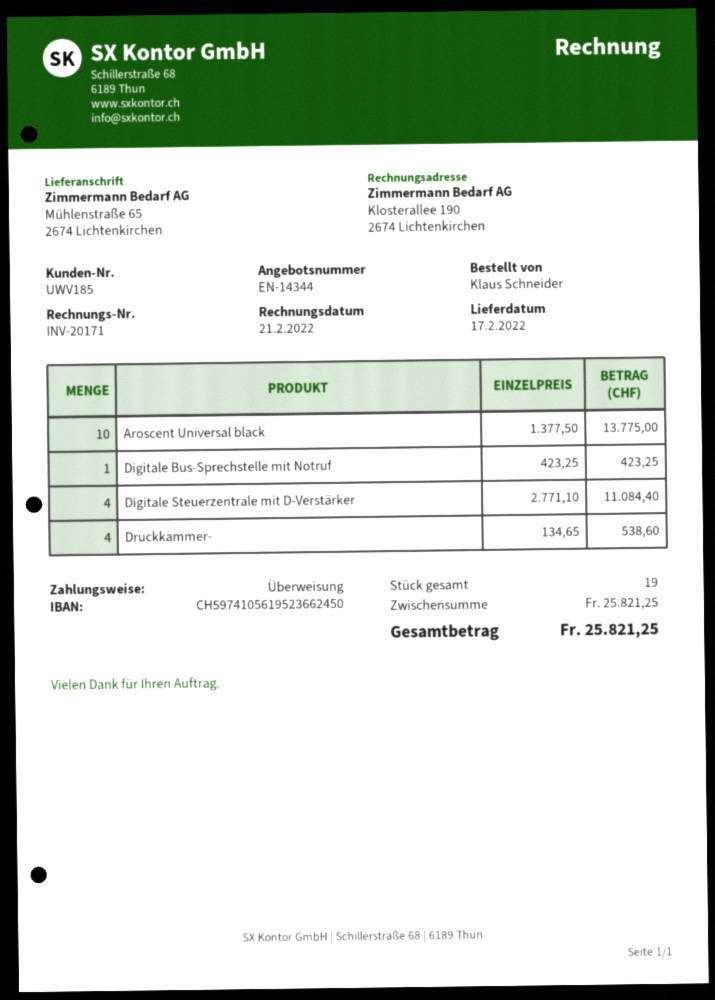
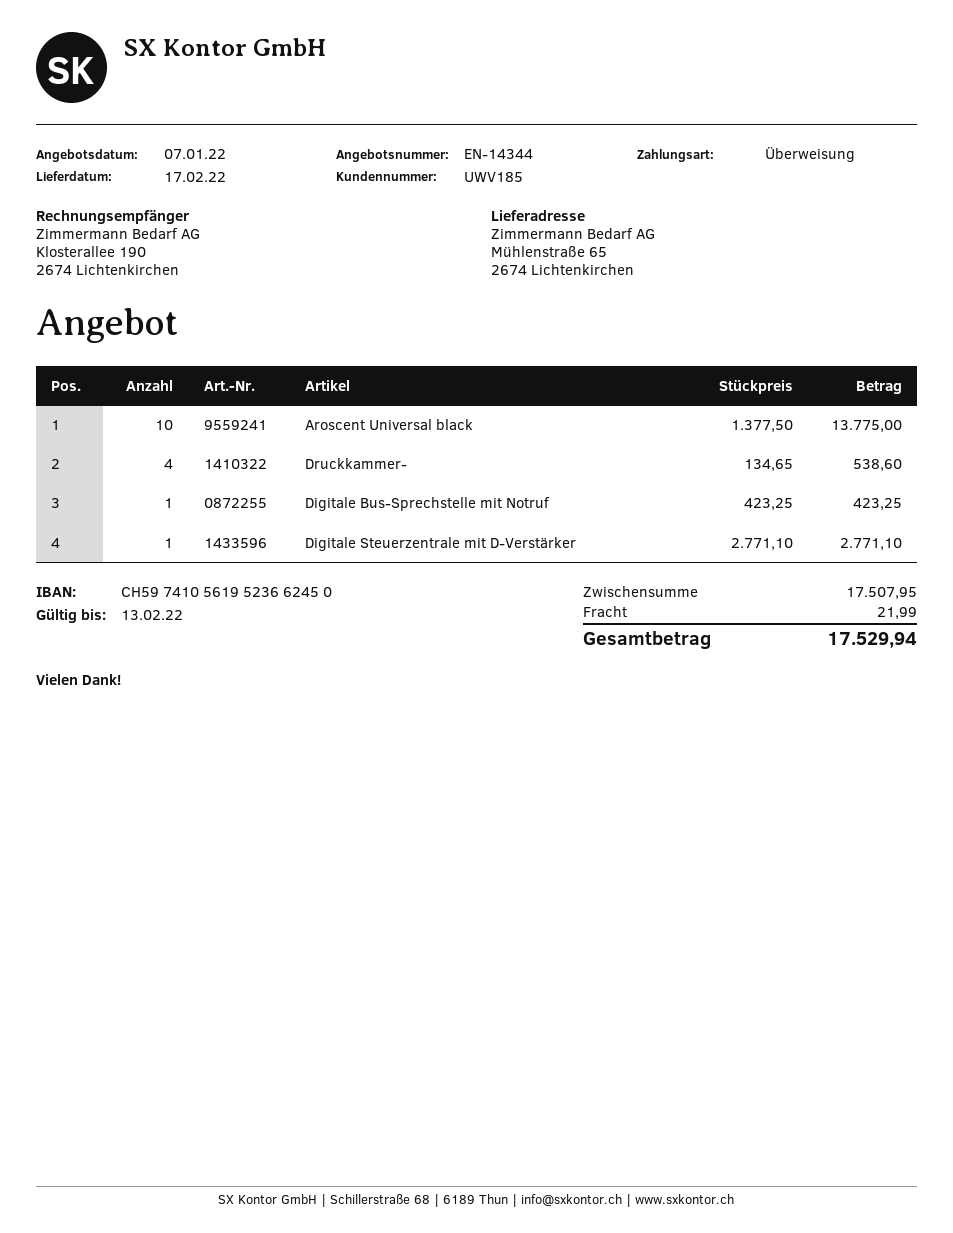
Digitale Steuerzentrale mit D-Verstärker: 4 x 2771.10 = 11084.40 -> 1 x 2771.10 = 2771.10
subtotal: 25821.25 -> 17507.95
shipping: none -> 21.99
total: 25821.25 -> 17529.94

